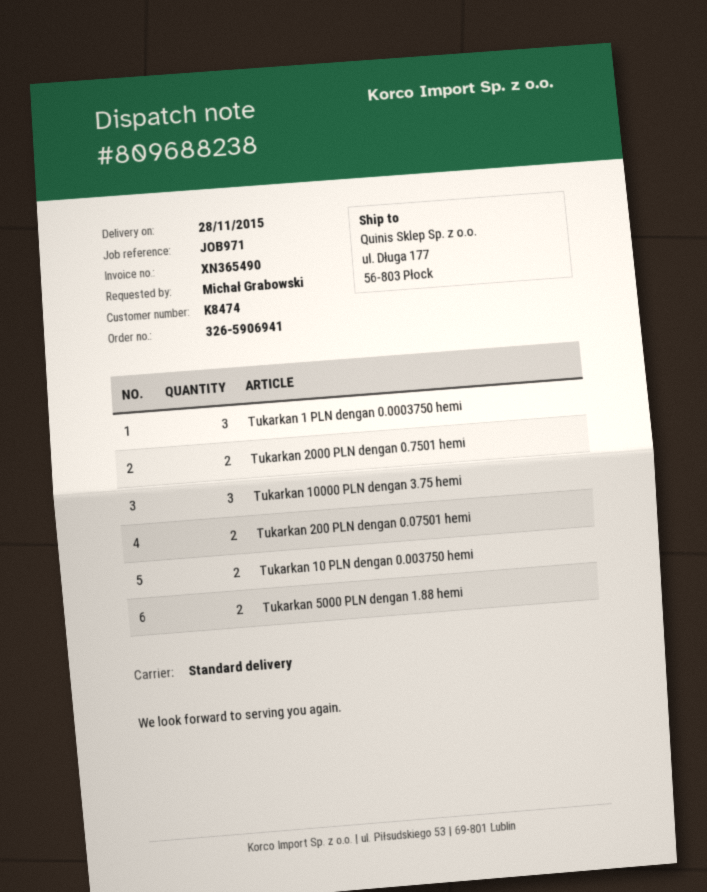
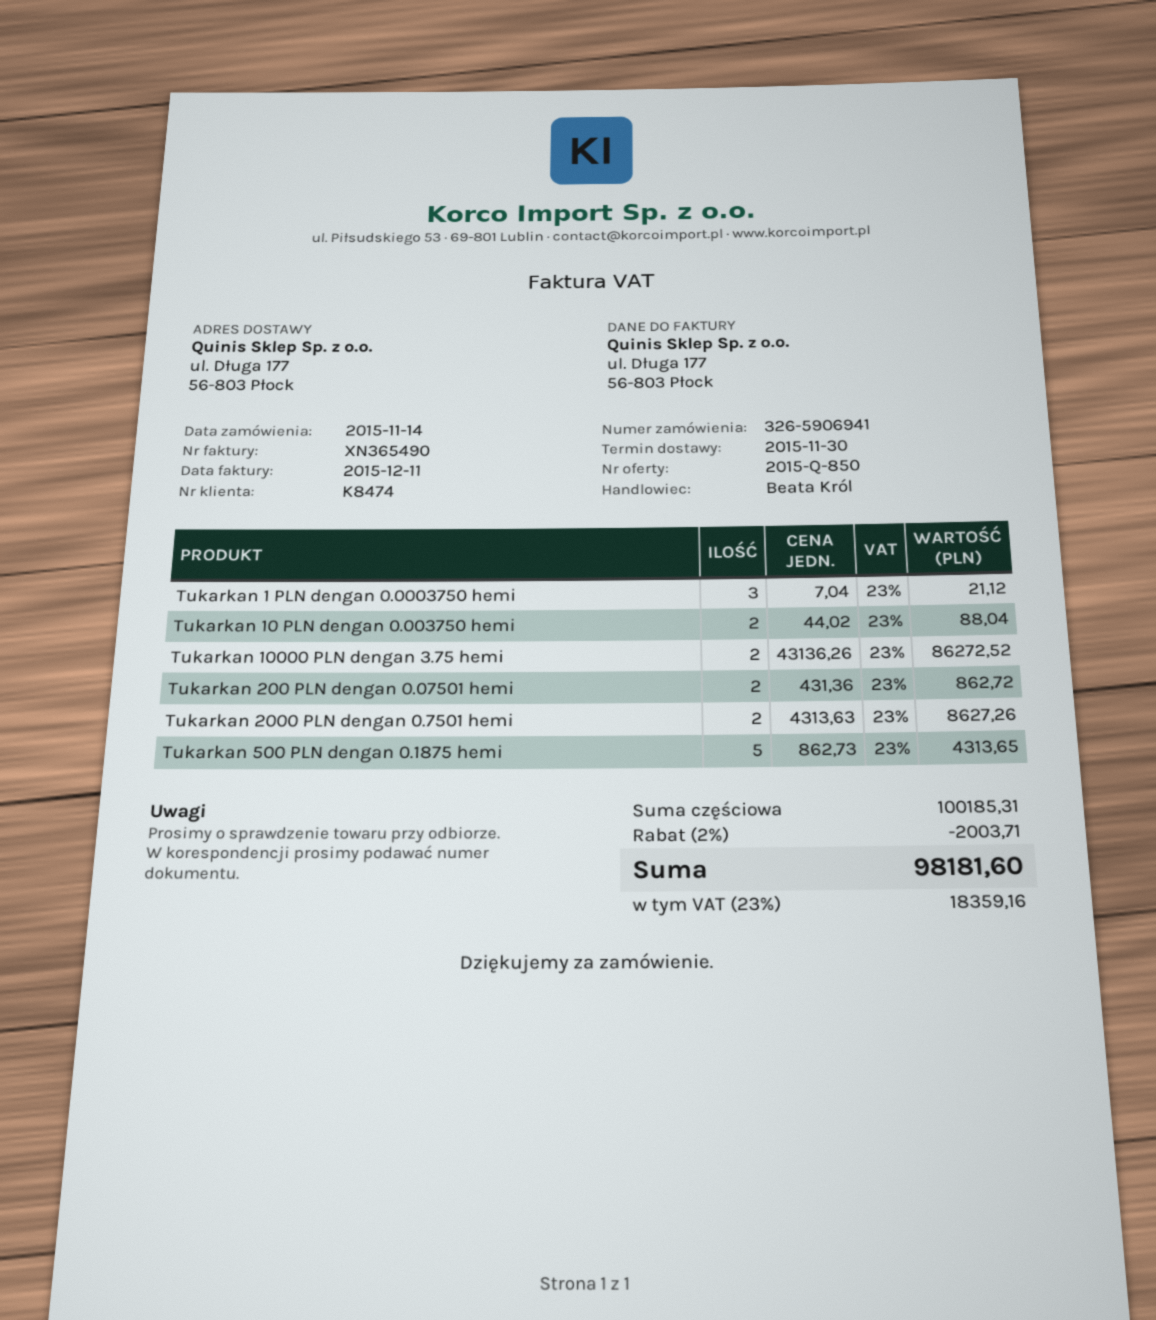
delivery date: 2015-11-28 -> 2015-11-30
Tukarkan 10000 PLN dengan 3.75 hemi: 3 -> 2
Tukarkan 5000 PLN dengan 1.88 hemi: 2 -> none
Tukarkan 500 PLN dengan 0.1875 hemi: none -> 5

